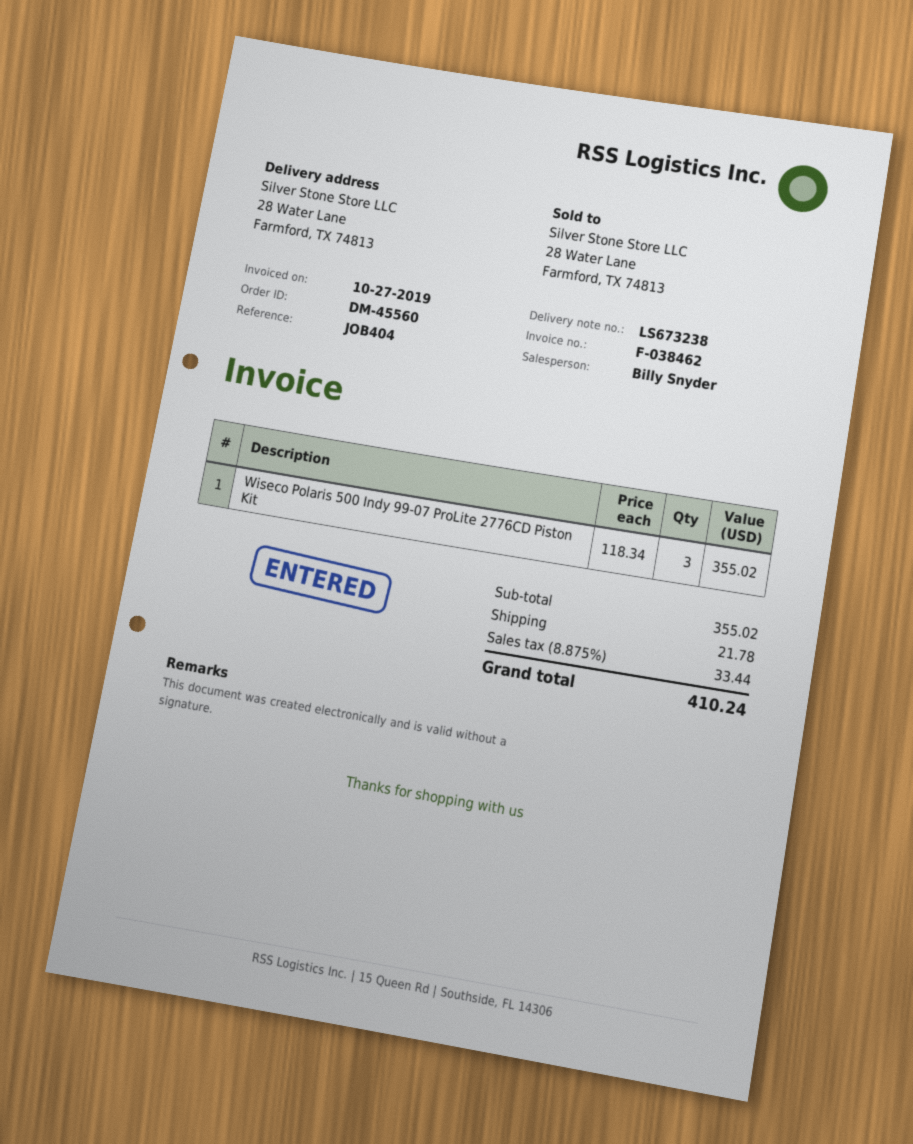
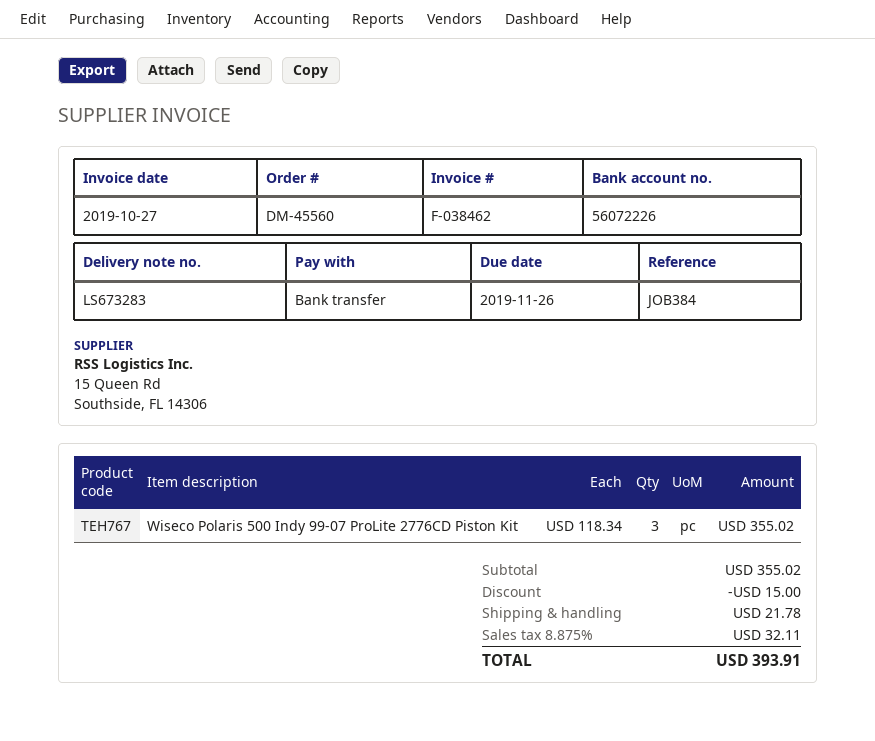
delivery note number: LS673238 -> LS673283
reference: JOB404 -> JOB384
discount: none -> 15.00
tax: 8.875% = 33.44 -> 8.875% = 32.11
total: 410.24 -> 393.91

